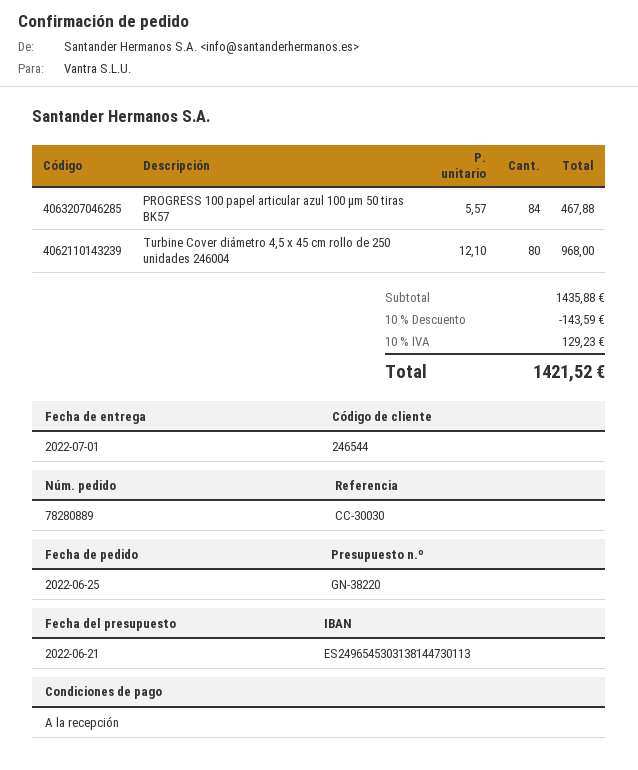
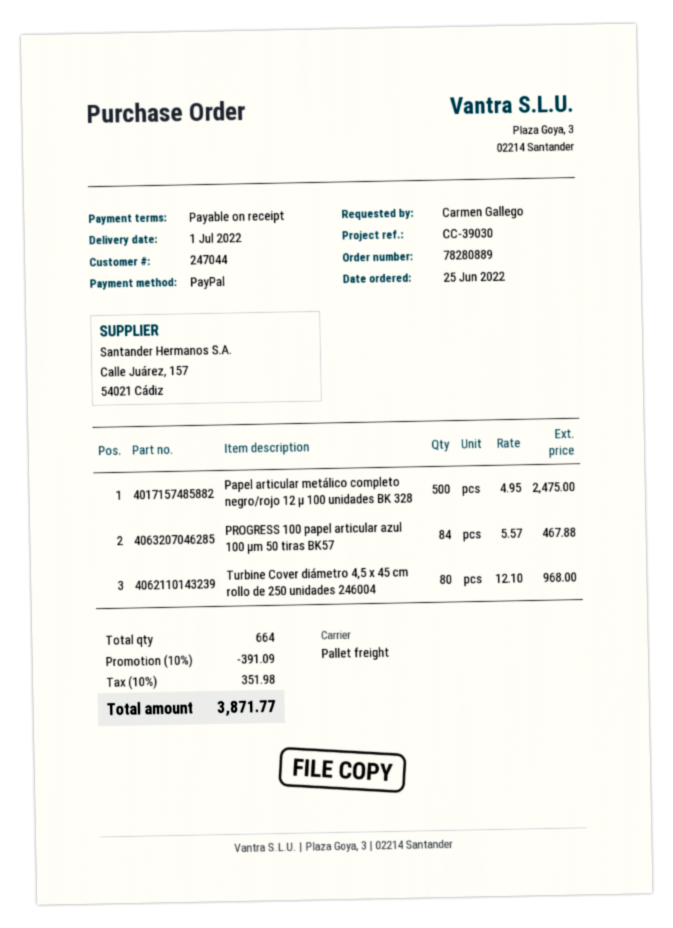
customer number: 246544 -> 247044
reference: CC-30030 -> CC-39030
Papel articular metálico completo negro/rojo 12 µ 100 unidades BK 328: none -> 500 x 4.95 = 2475.00
discount: 10% = 143.59 -> 10% = 391.09
tax: 10% = 129.23 -> 10% = 351.98
total: 1421.52 -> 3871.77

